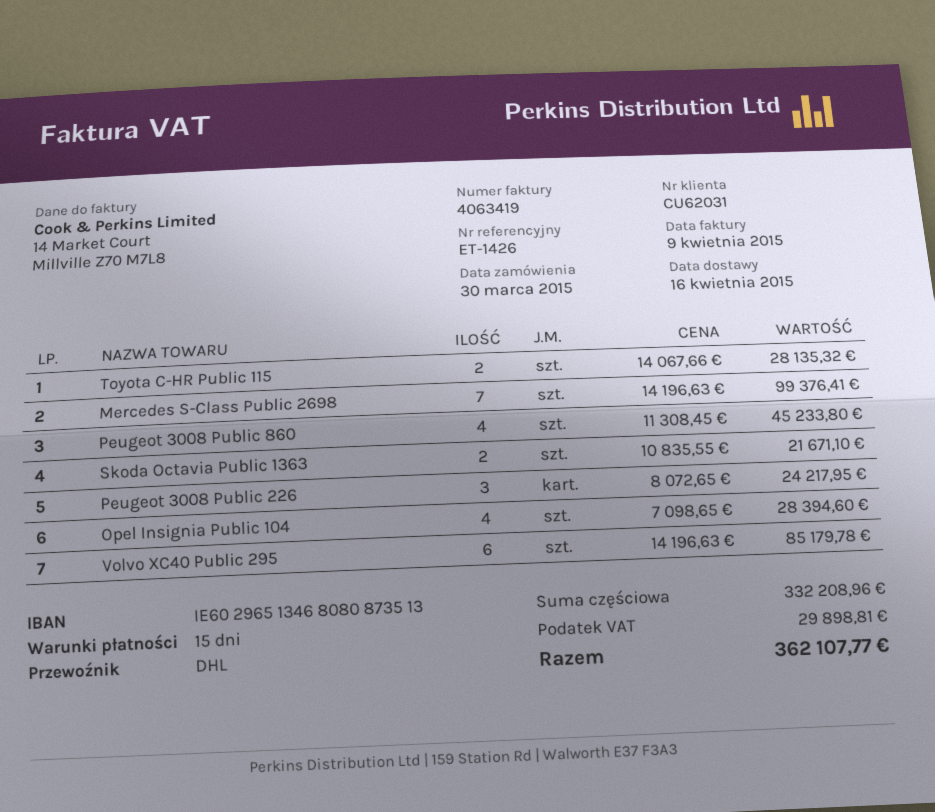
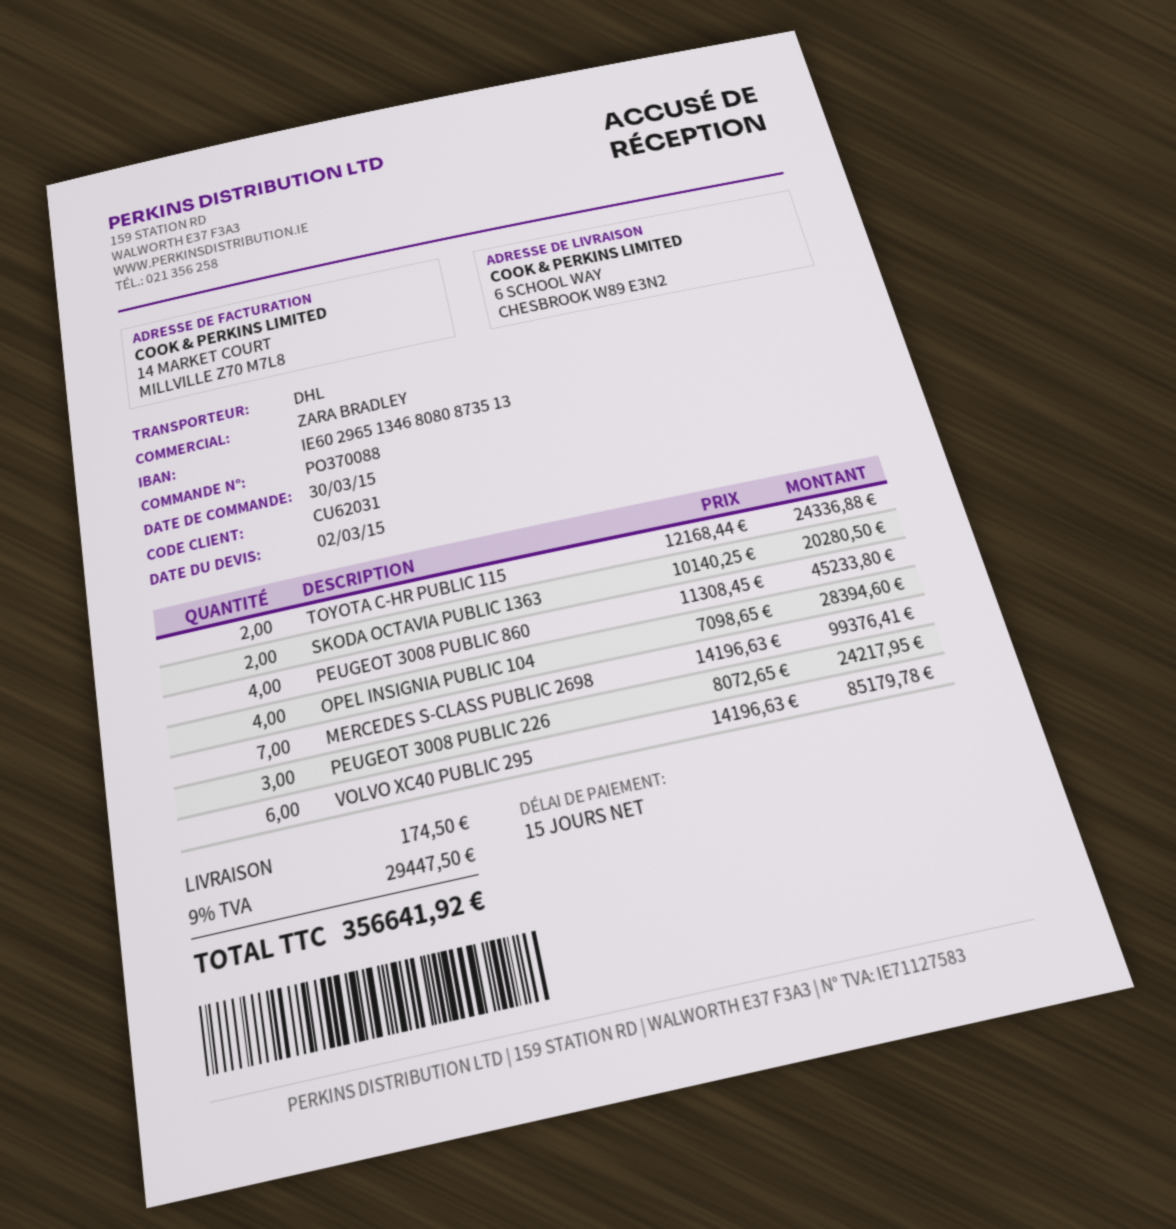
Toyota C-HR Public 115: 2 x 14067.66 = 28135.32 -> 2 x 12168.44 = 24336.88
Skoda Octavia Public 1363: 2 x 10835.55 = 21671.10 -> 2 x 10140.25 = 20280.50
shipping: none -> 174.50
tax: 29898.81 -> 29447.50
total: 362107.77 -> 356641.92

